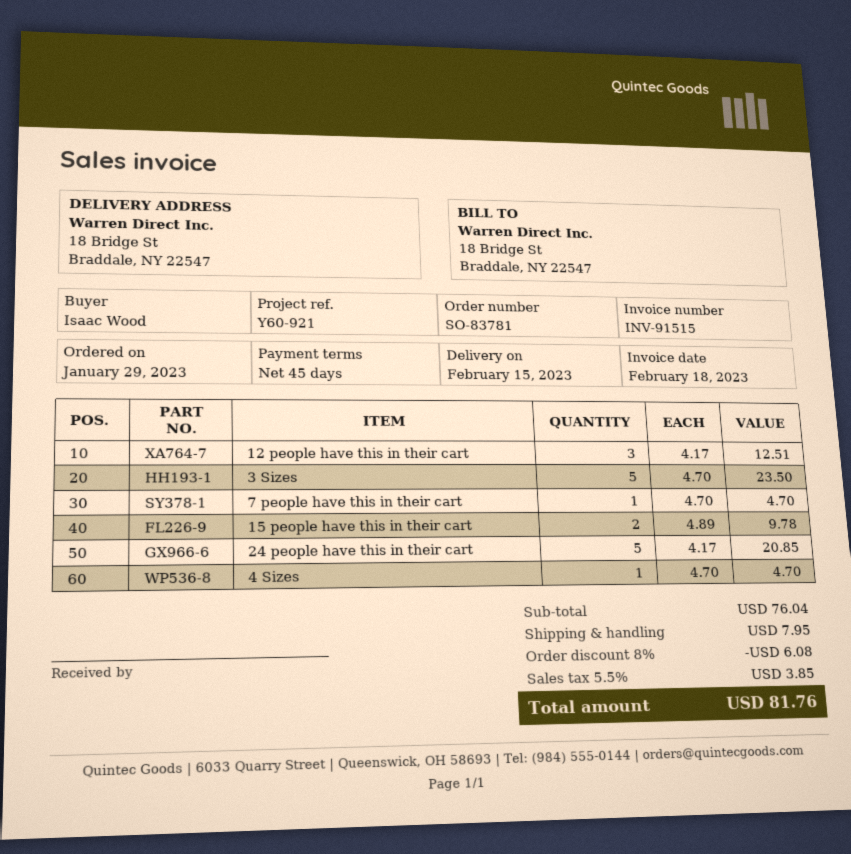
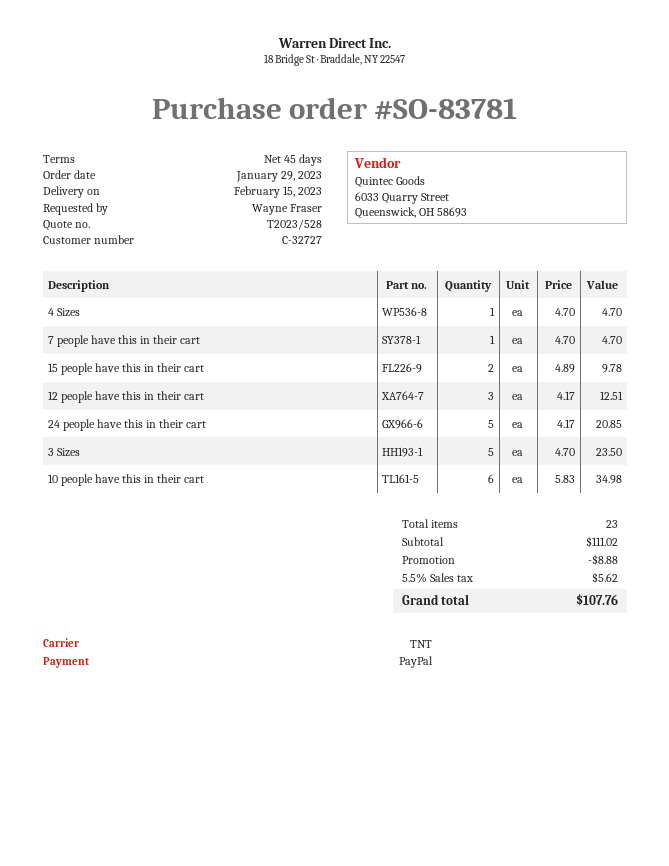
ordered by: Isaac Wood -> Wayne Fraser
10 people have this in their cart: none -> 6 x 5.83 = 34.98
subtotal: 76.04 -> 111.02
discount: 6.08 -> 8.88
shipping: 7.95 -> none
tax: 5.5% = 3.85 -> 5.5% = 5.62
total: 81.76 -> 107.76

